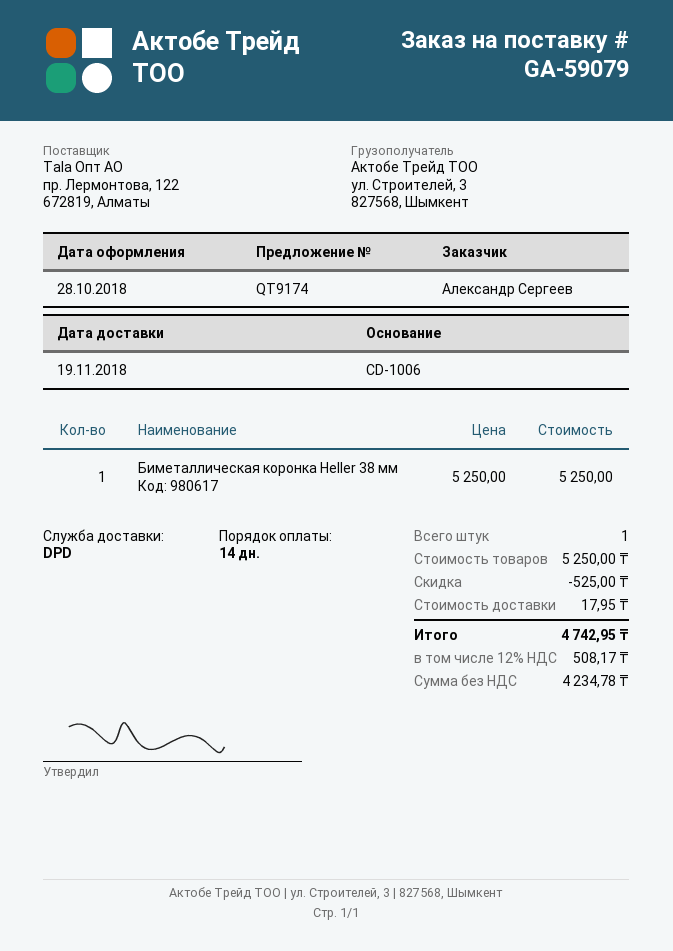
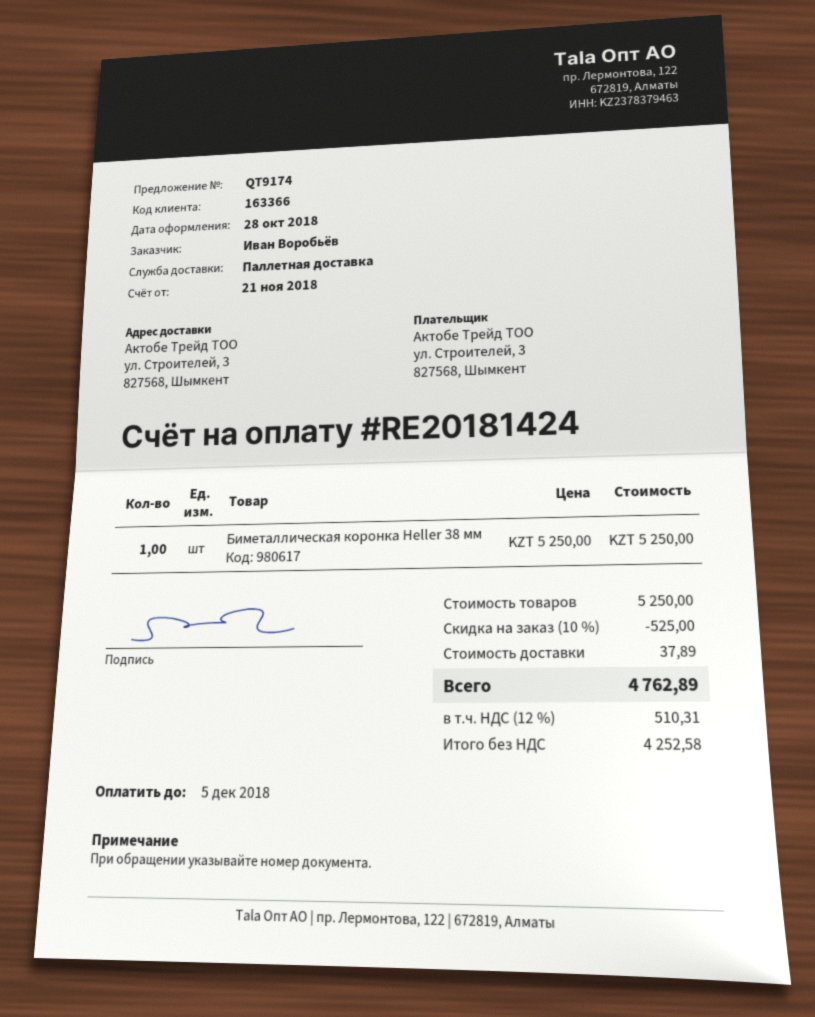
ordered by: Александр Сергеев -> Иван Воробьёв
shipping method: DPD -> pallet freight
shipping: 17.95 -> 37.89
net: 4234.78 -> 4252.58
tax: 12% = 508.17 -> 12% = 510.31
total: 4742.95 -> 4762.89

